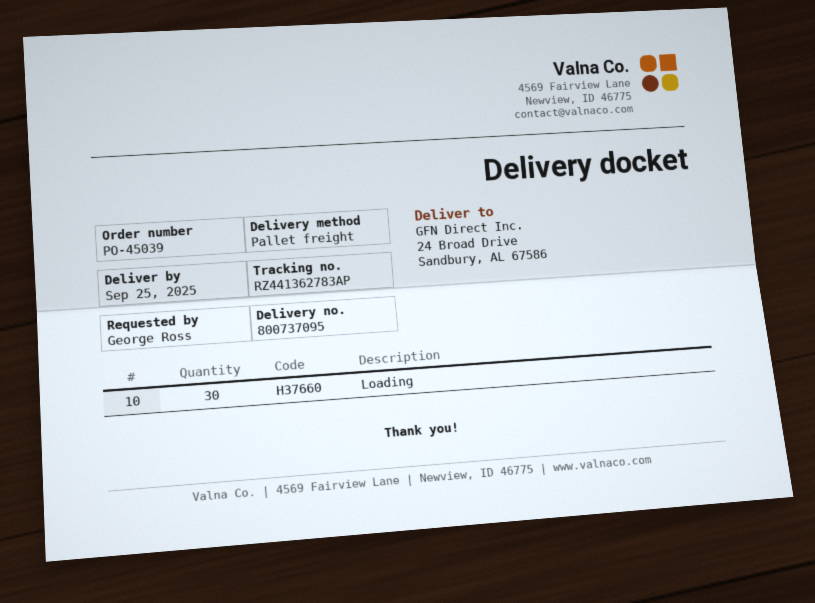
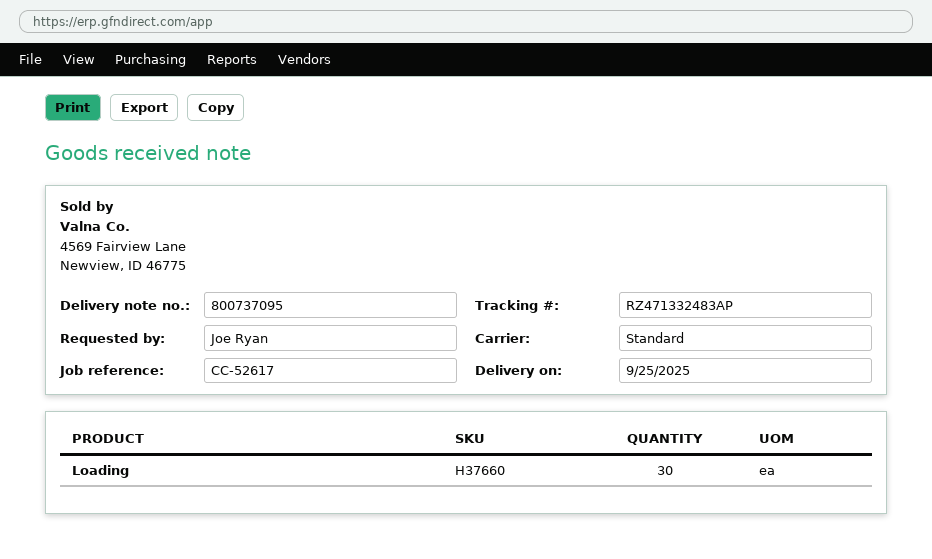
ordered by: George Ross -> Joe Ryan
shipping method: pallet freight -> standard
tracking number: RZ441362783AP -> RZ471332483AP

